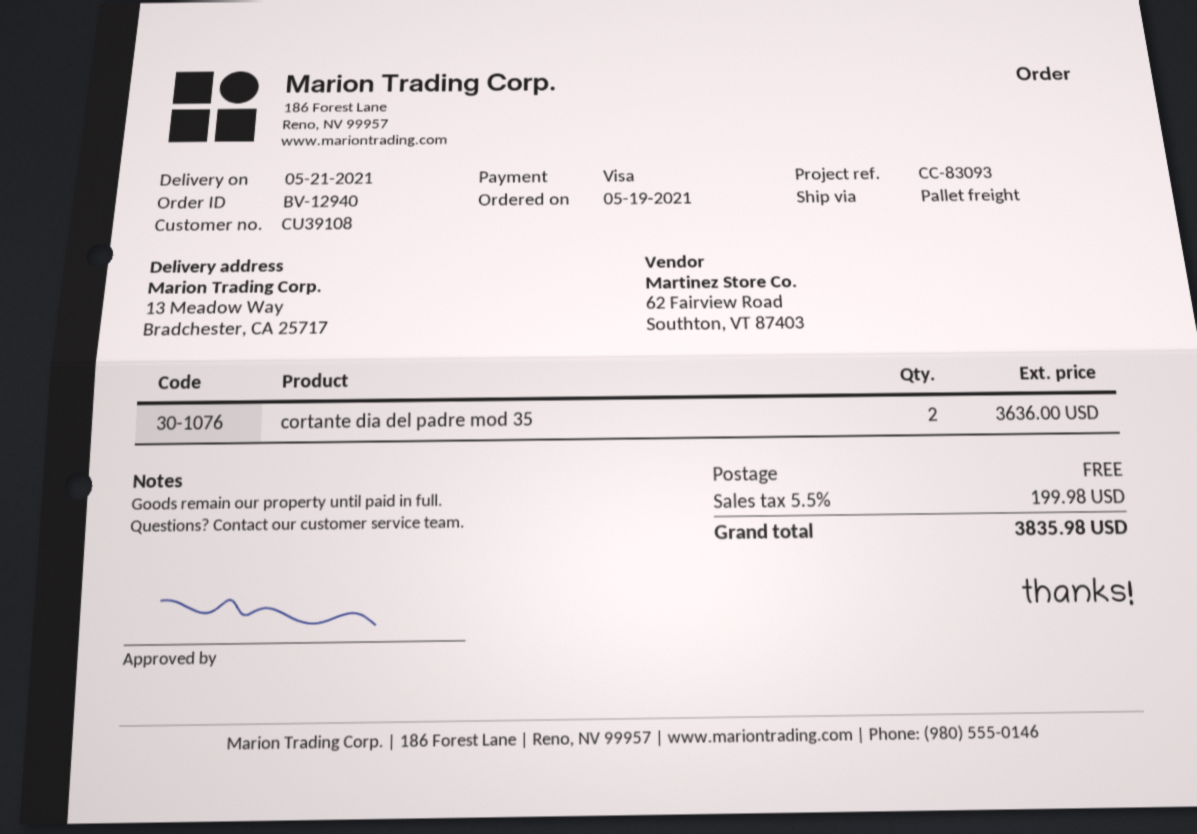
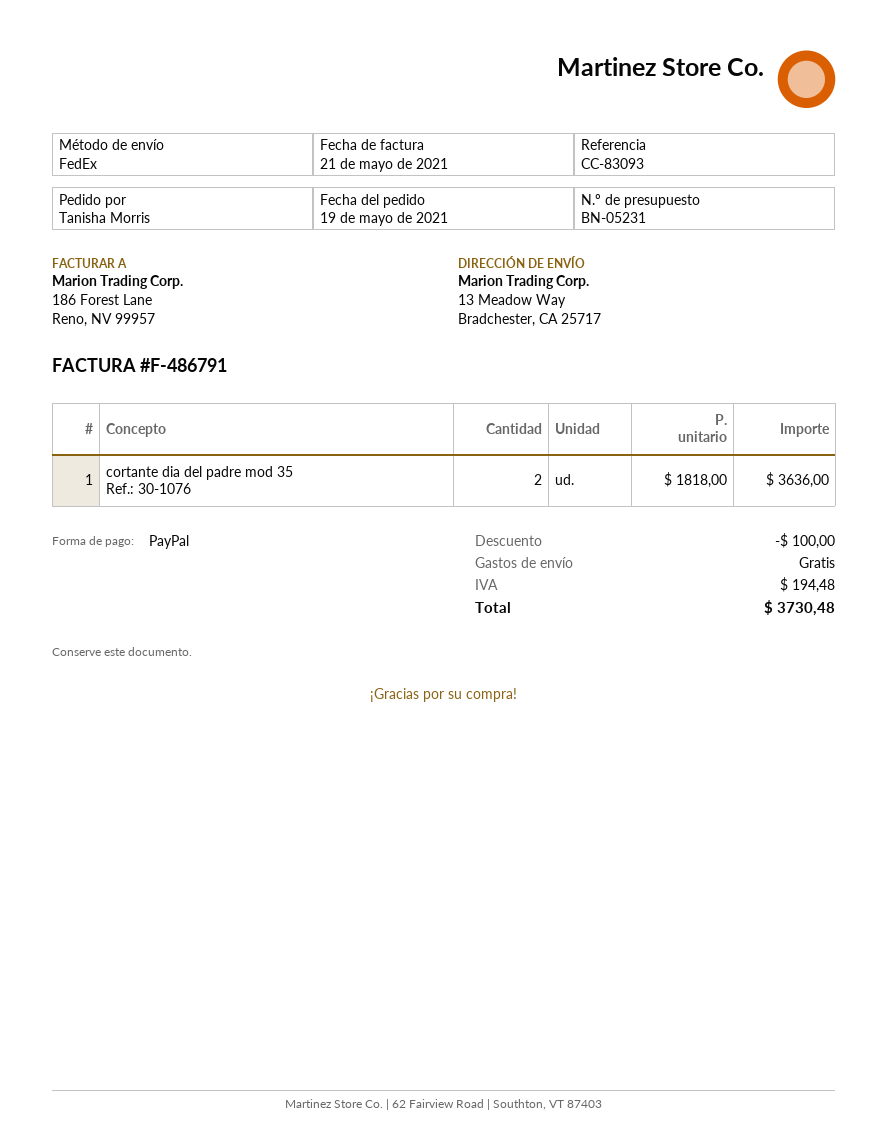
payment method: Visa -> PayPal
shipping method: pallet freight -> FedEx
discount: none -> 100.00
tax: 199.98 -> 194.48
total: 3835.98 -> 3730.48

